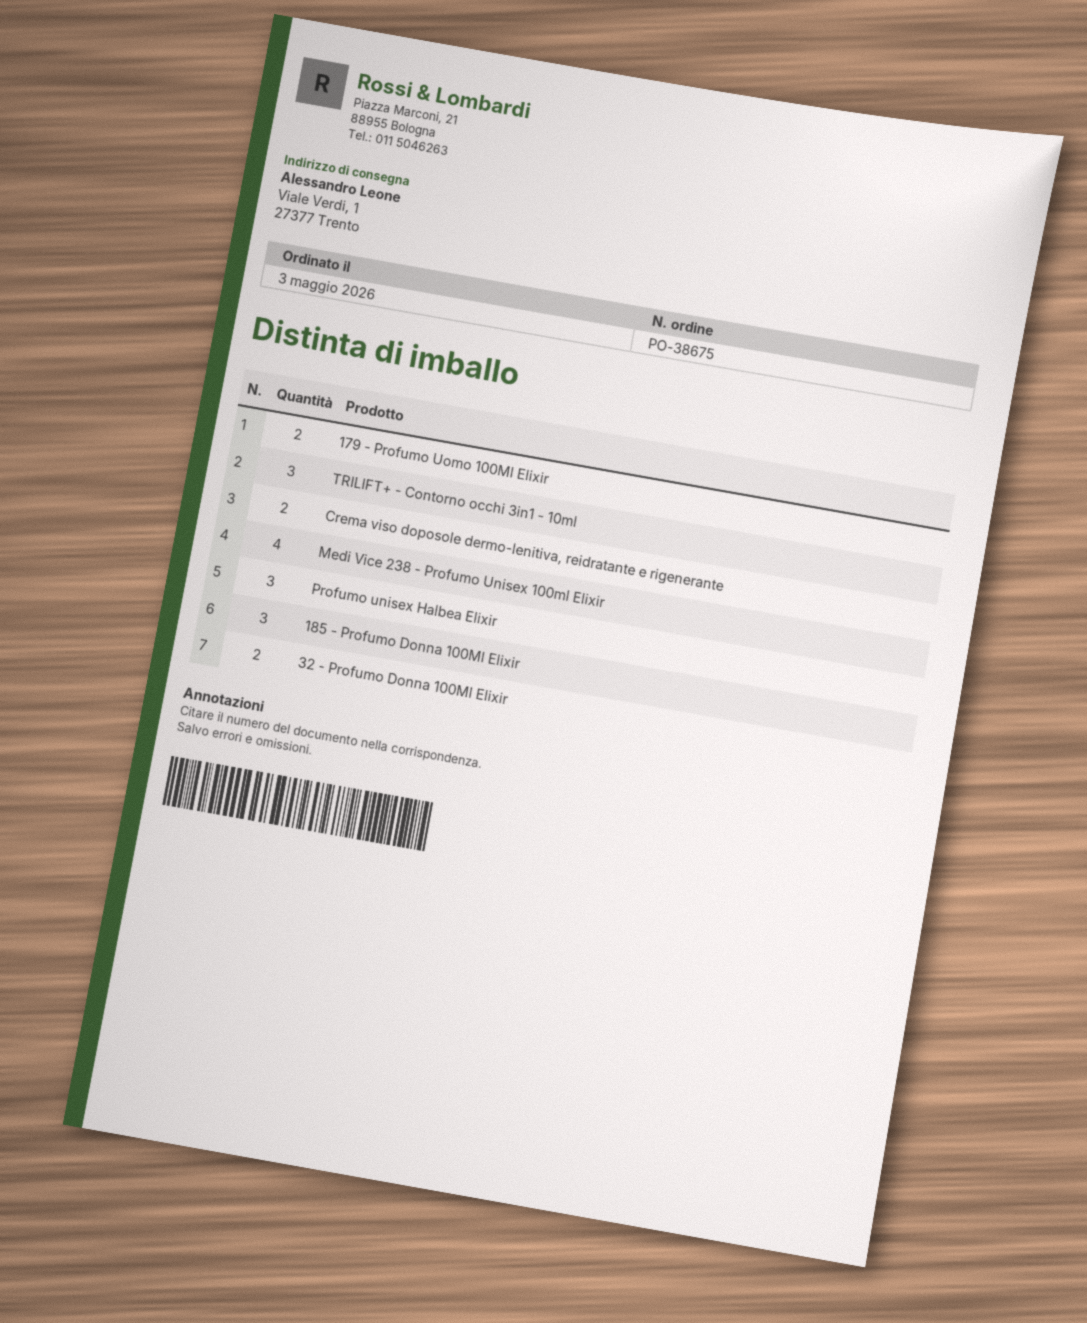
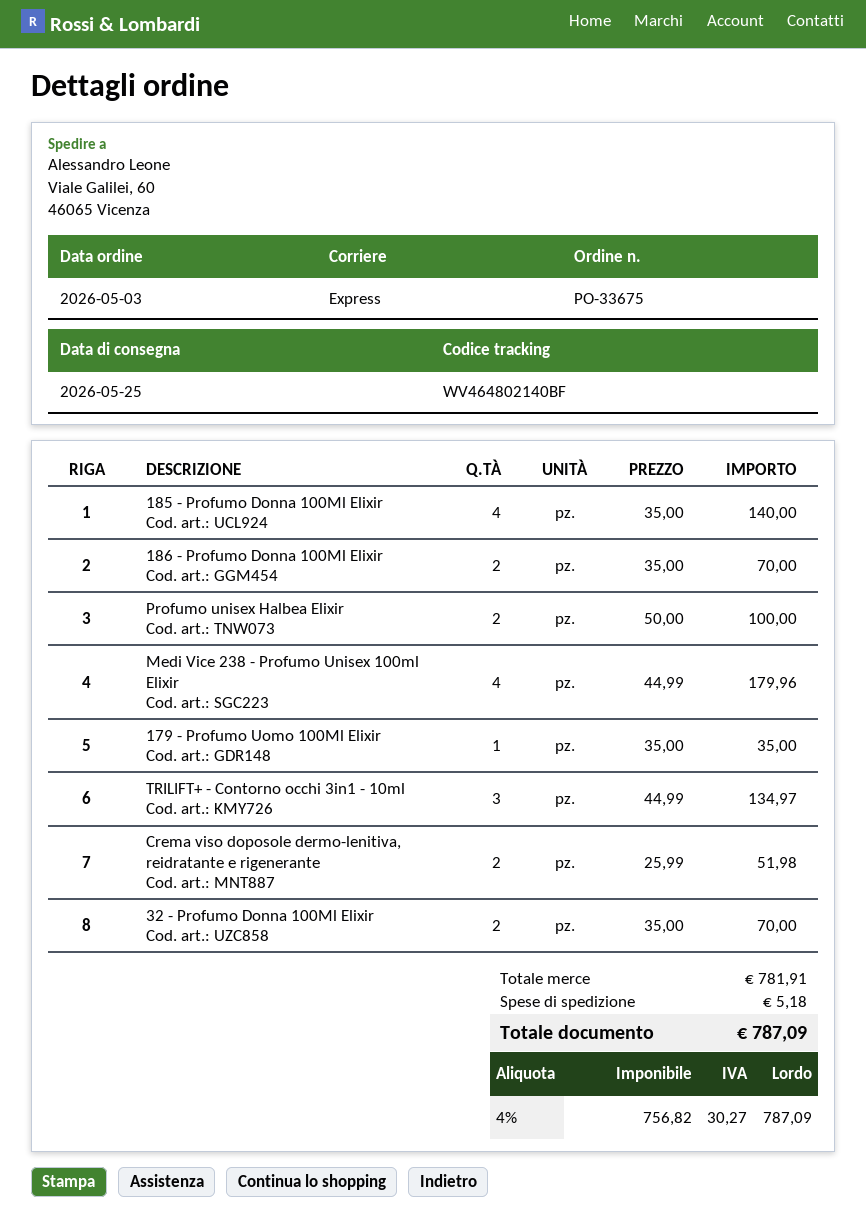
order number: PO-38675 -> PO-33675
ship to: Viale Verdi, 1, 27377 Trento -> Viale Galilei, 60, 46065 Vicenza
179 - Profumo Uomo 100Ml Elixir: 2 -> 1
Profumo unisex Halbea Elixir: 3 -> 2
185 - Profumo Donna 100Ml Elixir: 3 -> 4
186 - Profumo Donna 100Ml Elixir: none -> 2

